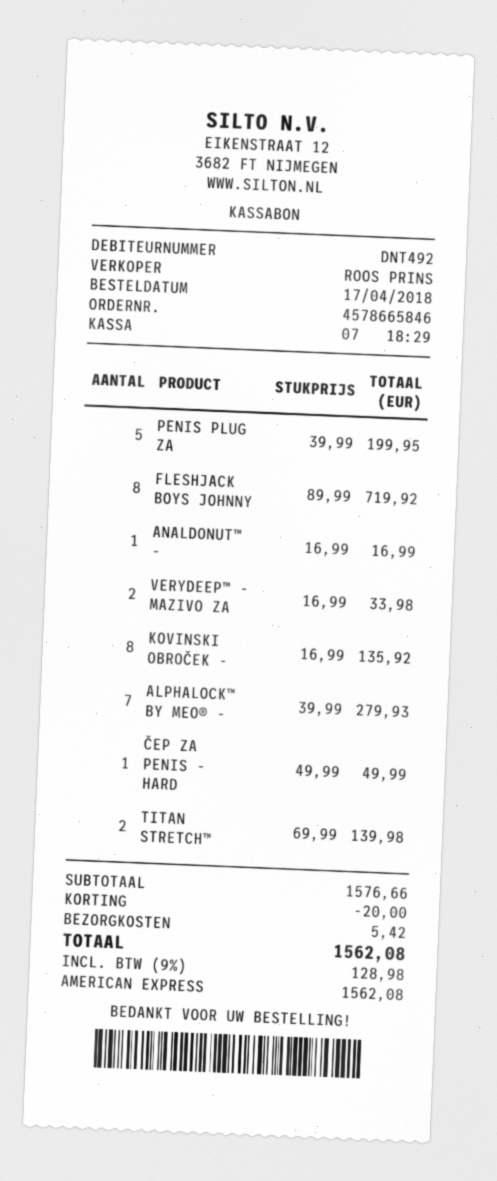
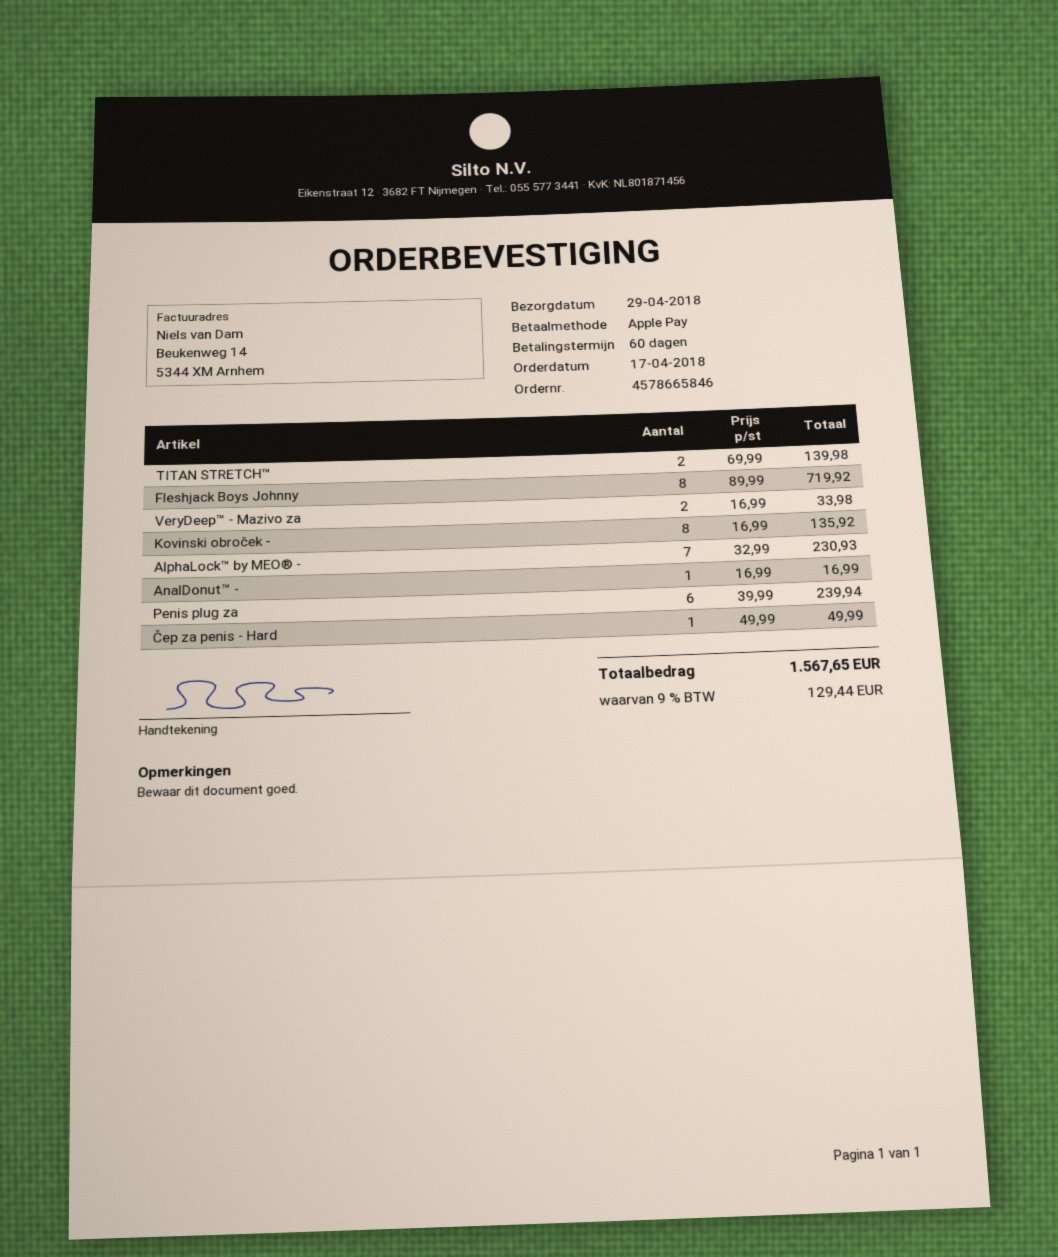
payment method: American Express -> Apple Pay
PENIS PLUG ZA: 5 x 39.99 = 199.95 -> 6 x 39.99 = 239.94
ALPHALOCK™ BY MEO® -: 7 x 39.99 = 279.93 -> 7 x 32.99 = 230.93
discount: 20.00 -> none
shipping: 5.42 -> none
tax: 9% = 128.98 -> 9% = 129.44
total: 1562.08 -> 1567.65

